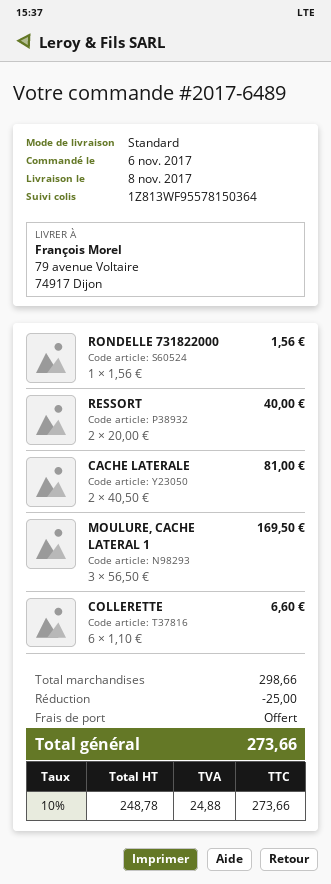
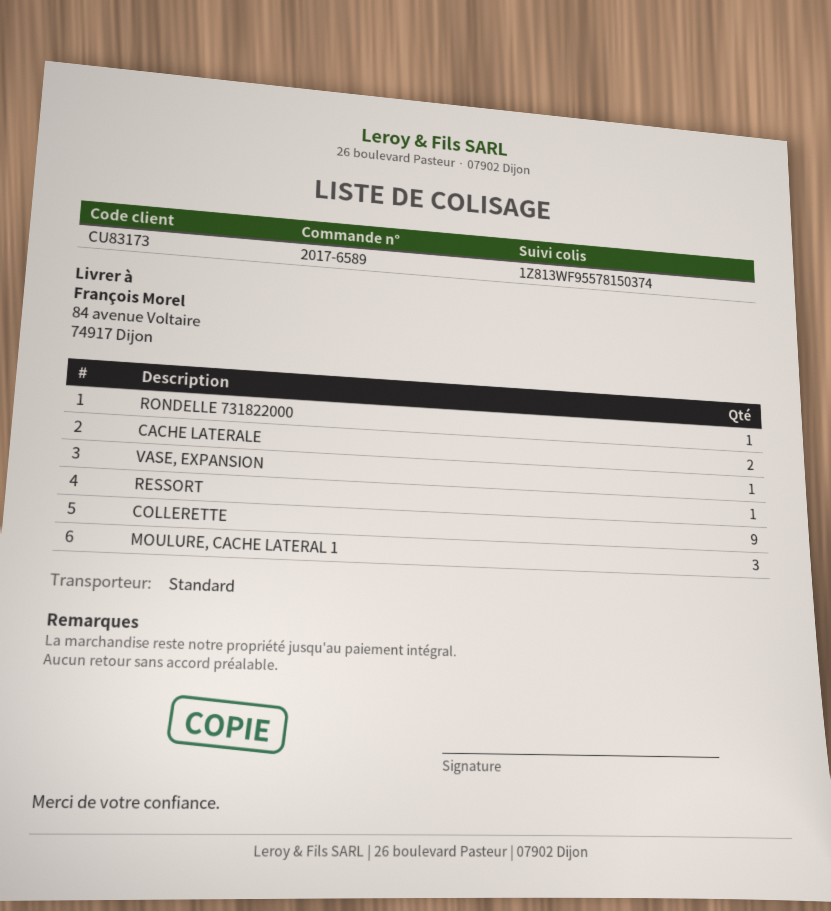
order number: 2017-6489 -> 2017-6589
tracking number: 1Z813WF95578150364 -> 1Z813WF95578150374
ship to: 79 avenue Voltaire, 74917 Dijon -> 84 avenue Voltaire, 74917 Dijon
RESSORT: 2 -> 1
COLLERETTE: 6 -> 9
VASE, EXPANSION: none -> 1

